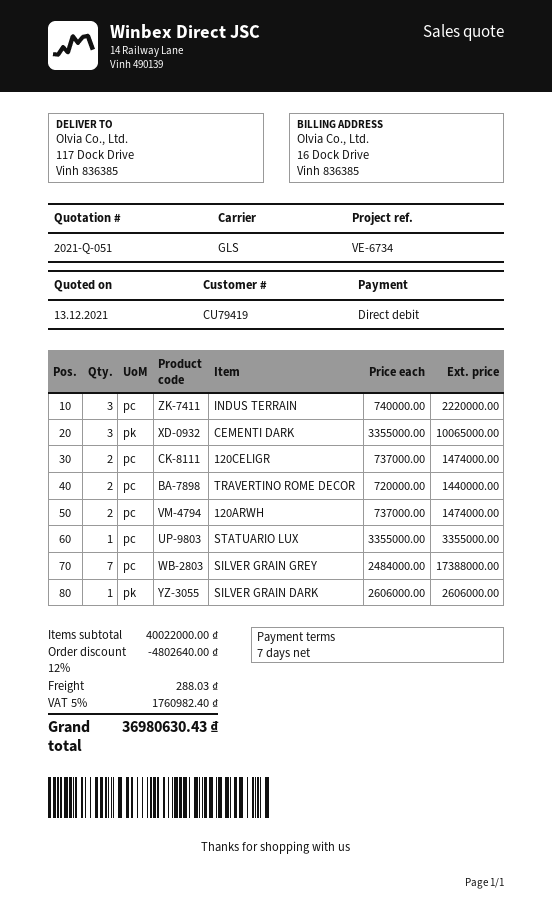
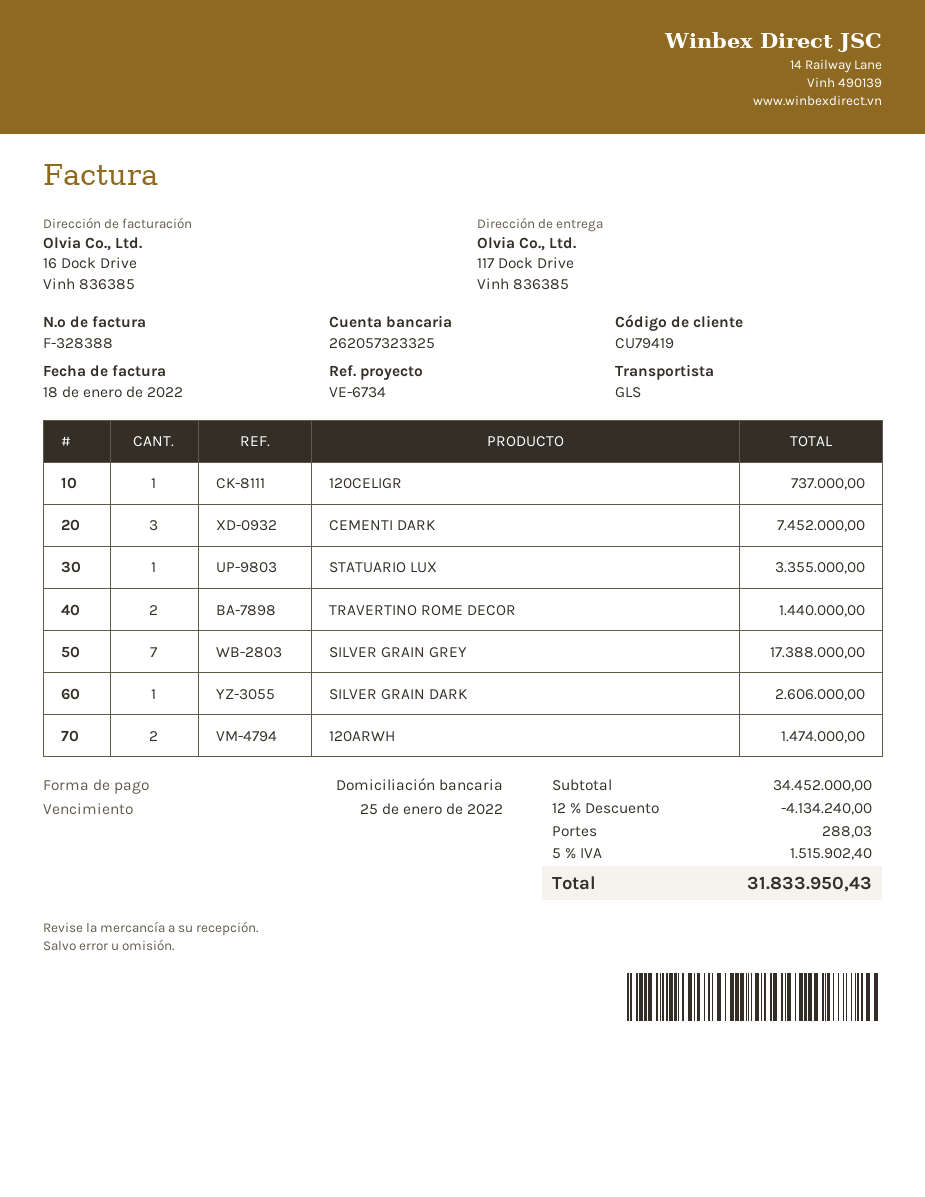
INDUS TERRAIN: 3 for 2220000.00 -> none
CEMENTI DARK: 3 for 10065000.00 -> 3 for 7452000.00
120CELIGR: 2 for 1474000.00 -> 1 for 737000.00
subtotal: 40022000.00 -> 34452000.00
discount: 12% = 4802640.00 -> 12% = 4134240.00
tax: 5% = 1760982.40 -> 5% = 1515902.40
total: 36980630.43 -> 31833950.43

